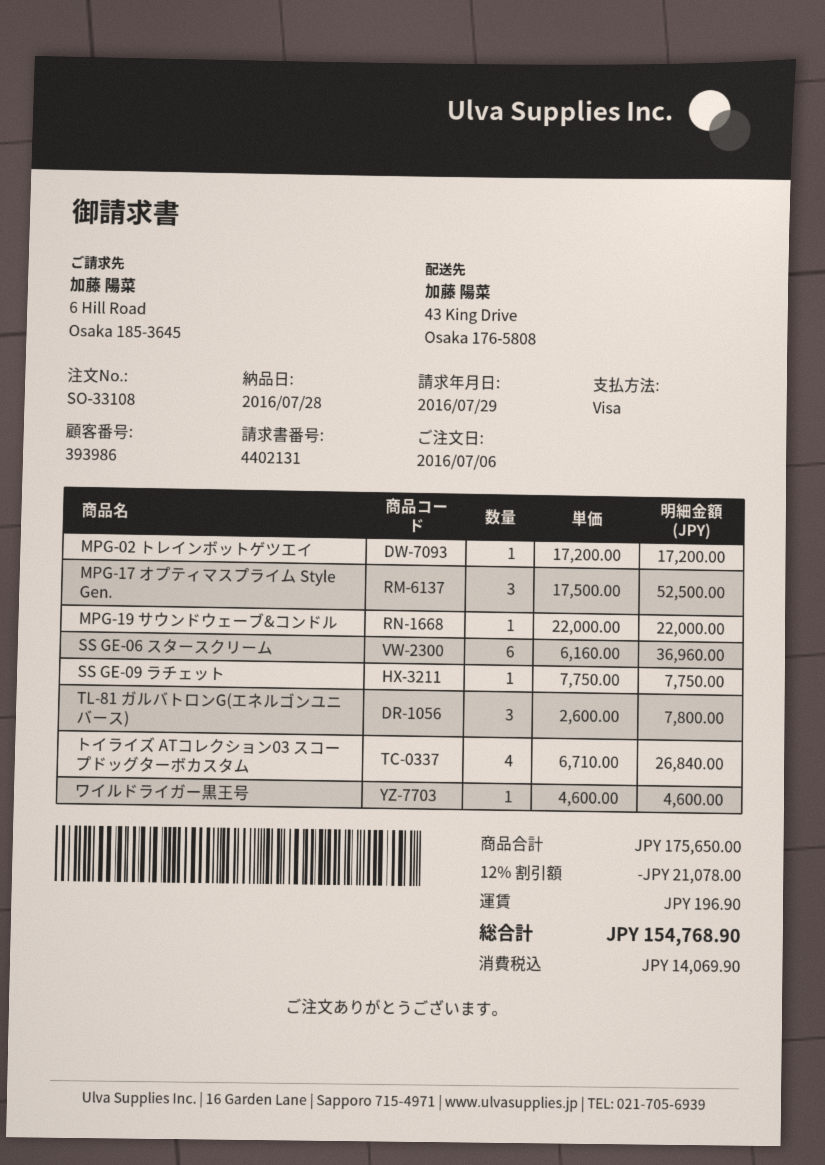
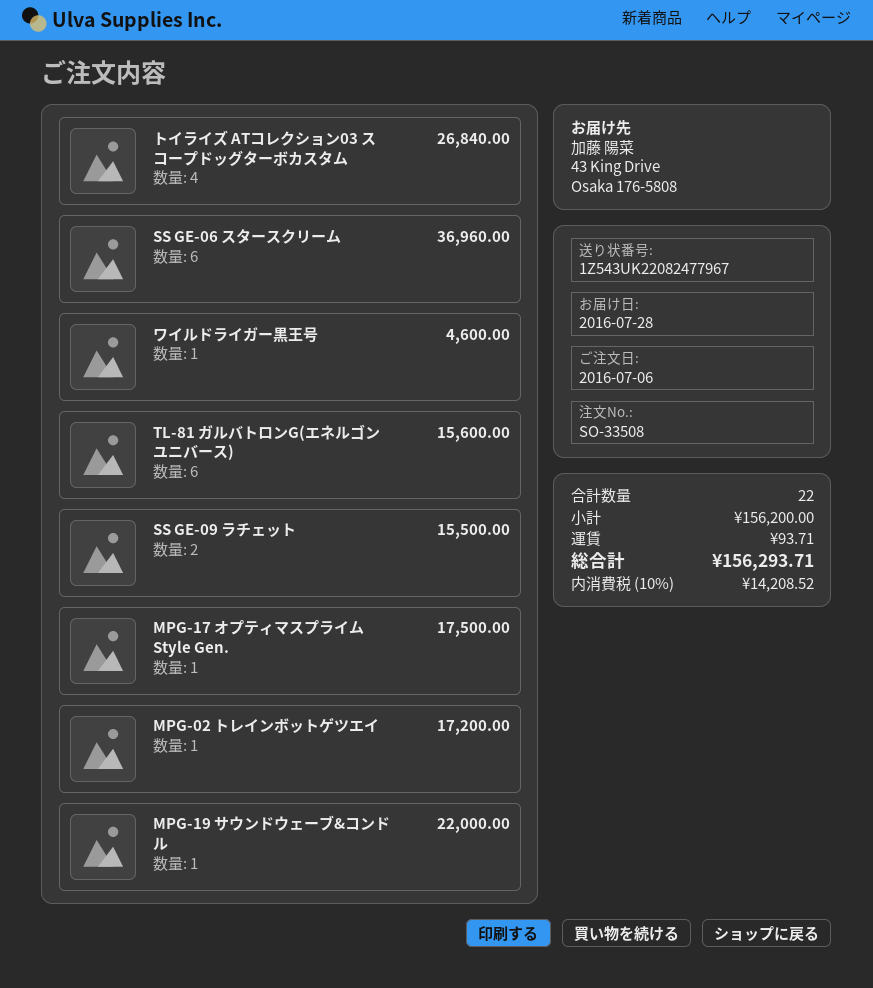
order number: SO-33108 -> SO-33508
MPG-17 オプティマスプライム Style Gen.: 3 for 52500.00 -> 1 for 17500.00
SS GE-09 ラチェット: 1 for 7750.00 -> 2 for 15500.00
TL-81 ガルバトロンG(エネルゴンユニバース): 3 for 7800.00 -> 6 for 15600.00
subtotal: 175650.00 -> 156200.00
discount: 12% = 21078.00 -> none
shipping: 196.90 -> 93.71
tax: 14069.90 -> 14208.52
total: 154768.90 -> 156293.71

